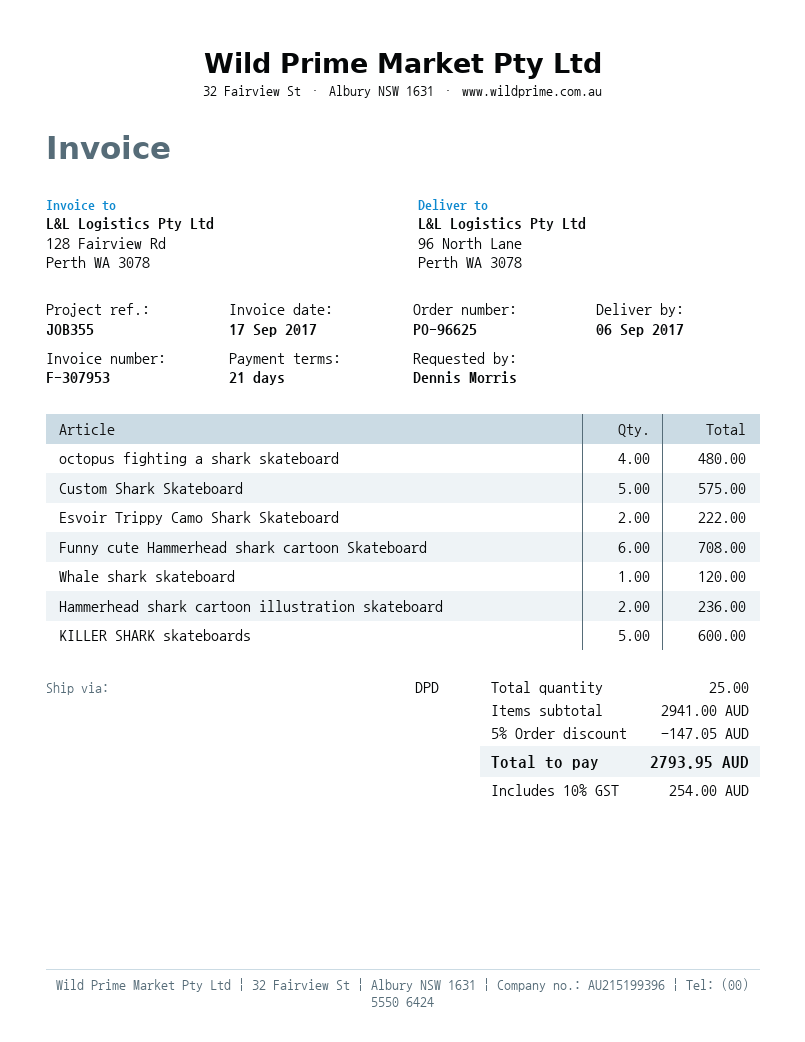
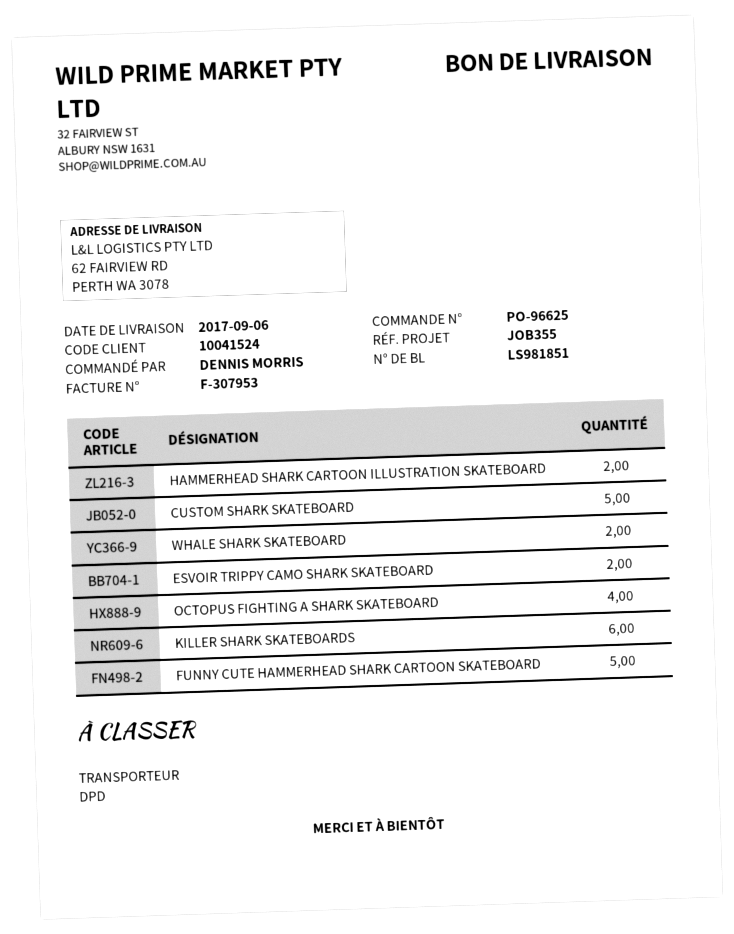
ship to: 96 North Lane, Perth WA 3078 -> 62 FAIRVIEW RD, PERTH WA 3078
Funny cute Hammerhead shark cartoon Skateboard: 6 -> 5
Whale shark skateboard: 1 -> 2
KILLER SHARK skateboards: 5 -> 6

